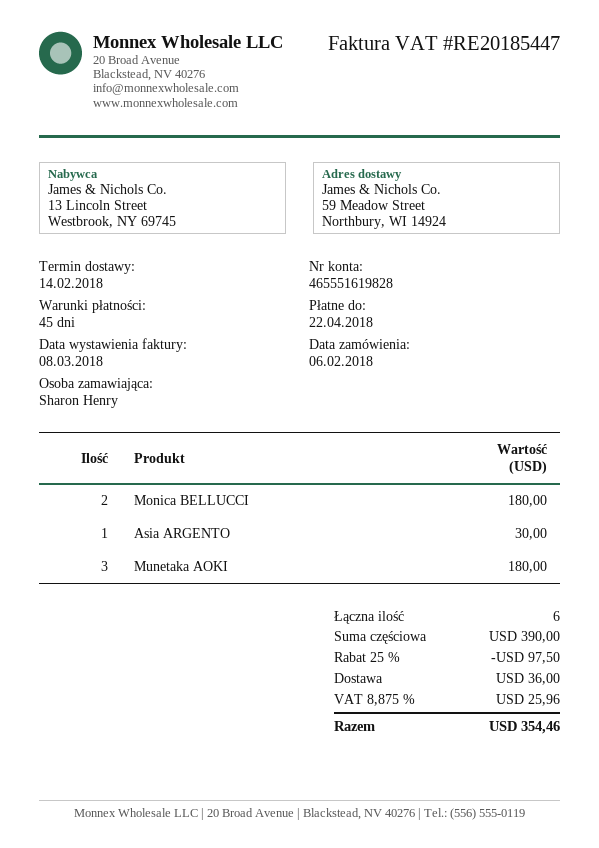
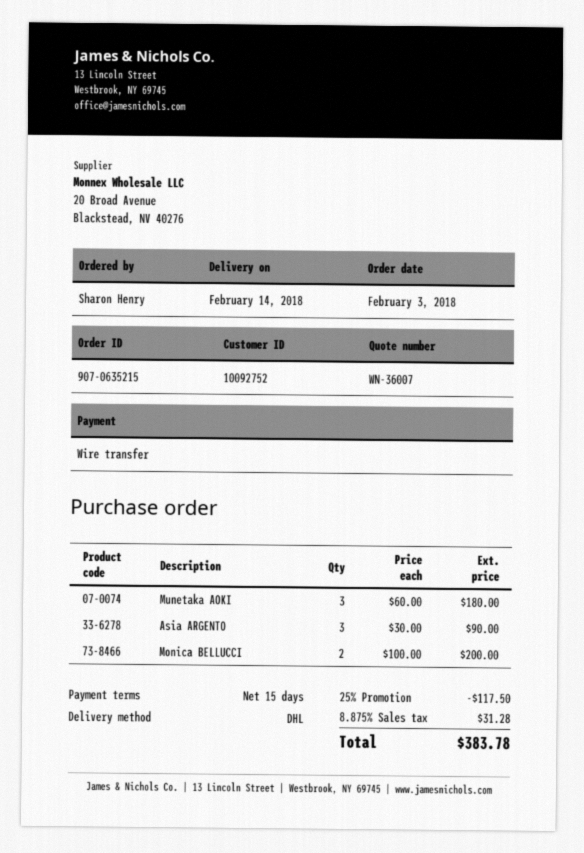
order date: 2018-02-06 -> 2018-02-03
payment terms: 45 days -> 15 days
Monica BELLUCCI: 2 for 180.00 -> 2 for 200.00
Asia ARGENTO: 1 for 30.00 -> 3 for 90.00
discount: 25% = 97.50 -> 25% = 117.50
shipping: 36.00 -> none
tax: 8.875% = 25.96 -> 8.875% = 31.28
total: 354.46 -> 383.78

